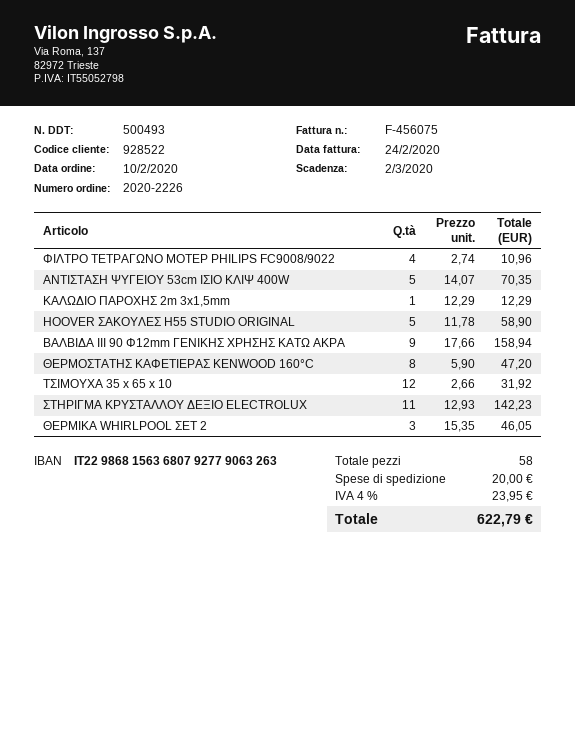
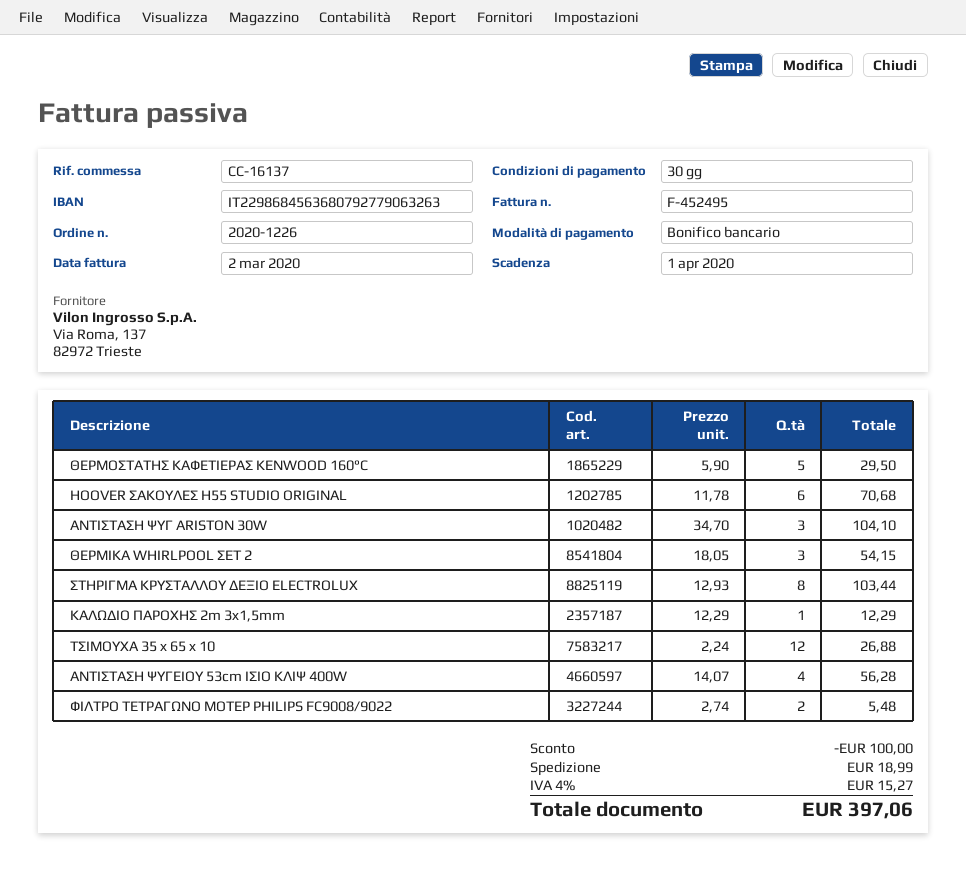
order number: 2020-2226 -> 2020-1226
invoice number: F-456075 -> F-452495
invoice date: 2020-02-24 -> 2020-03-02
due date: 2020-03-02 -> 2020-04-01
bank account: IT2298681563680792779063263 -> IT2298684563680792779063263
ΦΙΛΤΡΟ ΤΕΤΡΑΓΩΝΟ ΜΟΤΕΡ PHILIPS FC9008/9022: 4 x 2.74 = 10.96 -> 2 x 2.74 = 5.48
ΑΝΤΙΣΤΑΣΗ ΨΥΓΕΙΟΥ 53cm ΙΣΙΟ ΚΛΙΨ 400W: 5 x 14.07 = 70.35 -> 4 x 14.07 = 56.28
HOOVER ΣΑΚΟΥΛΕΣ H55 STUDIO ORIGINAL: 5 x 11.78 = 58.90 -> 6 x 11.78 = 70.68
ΒΑΛΒΙΔΑ IIΙ 90 Φ12mm ΓΕΝΙΚΗΣ ΧΡΗΣΗΣ ΚΑΤΩ ΑΚΡΑ: 9 x 17.66 = 158.94 -> none
ΘΕΡΜΟΣΤΑΤΗΣ ΚΑΦΕΤΙΕΡΑΣ KENWOOD 160°C: 8 x 5.90 = 47.20 -> 5 x 5.90 = 29.50
ΤΣΙΜΟΥΧΑ 35 x 65 x 10: 12 x 2.66 = 31.92 -> 12 x 2.24 = 26.88
ΣΤΗΡΙΓΜΑ ΚΡΥΣΤΑΛΛΟΥ ΔΕΞΙΟ ELECTROLUX: 11 x 12.93 = 142.23 -> 8 x 12.93 = 103.44
ΘΕΡΜΙΚΑ WHIRLPOOL ΣΕΤ 2: 3 x 15.35 = 46.05 -> 3 x 18.05 = 54.15
ΑΝΤΙΣΤΑΣΗ ΨΥΓ ARISTON 30W: none -> 3 x 34.70 = 104.10
discount: none -> 100.00
shipping: 20.00 -> 18.99
tax: 4% = 23.95 -> 4% = 15.27
total: 622.79 -> 397.06

